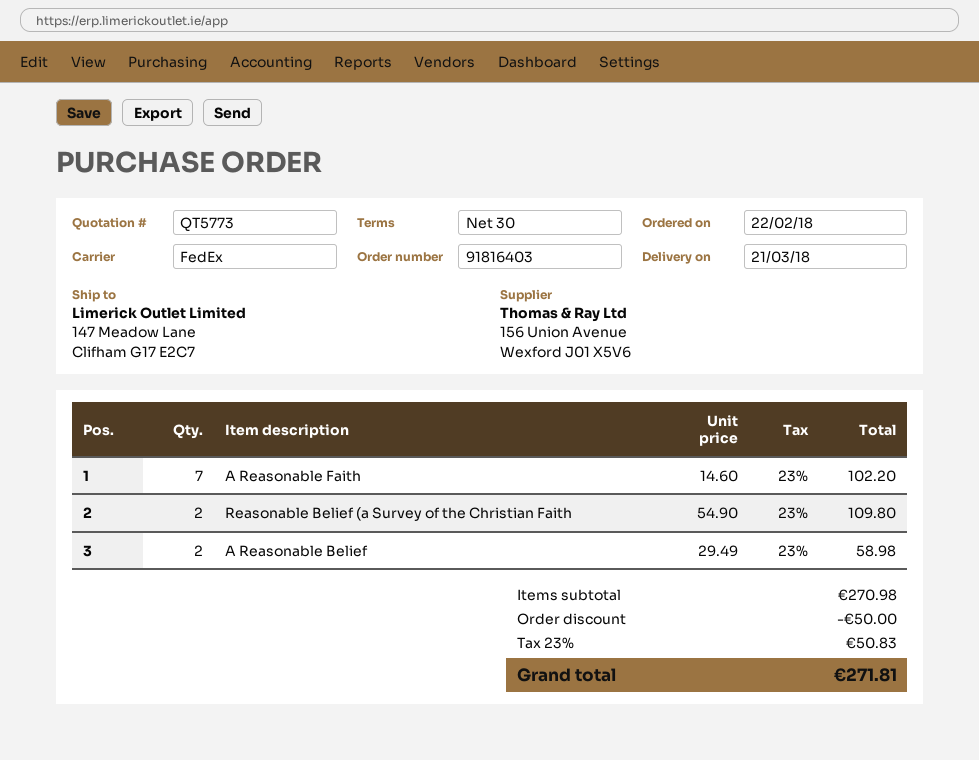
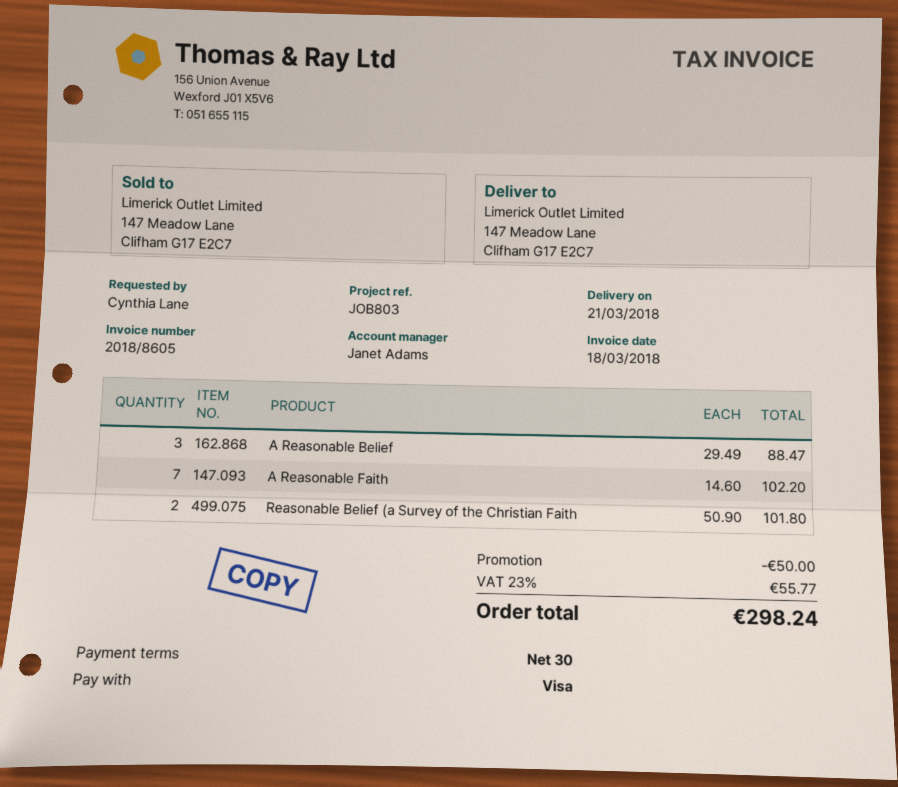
Reasonable Belief (a Survey of the Christian Faith: 2 x 54.90 = 109.80 -> 2 x 50.90 = 101.80
A Reasonable Belief: 2 x 29.49 = 58.98 -> 3 x 29.49 = 88.47
tax: 23% = 50.83 -> 23% = 55.77
total: 271.81 -> 298.24

